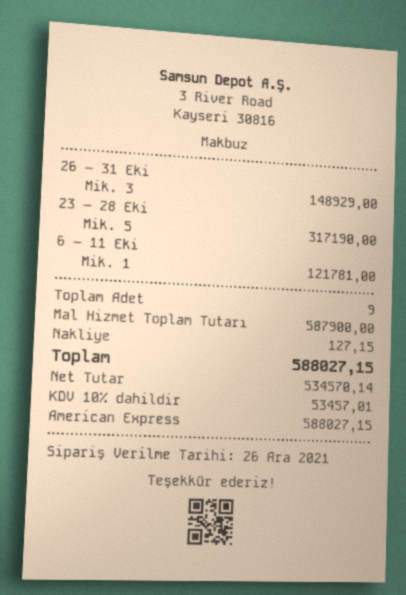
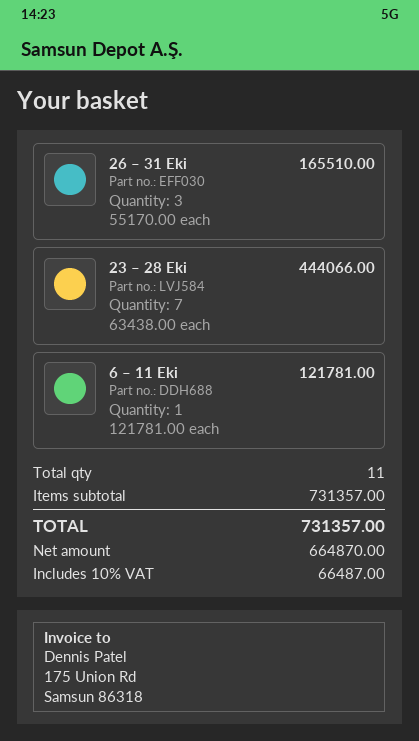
26 – 31 Eki: 3 for 148929.00 -> 3 for 165510.00
23 – 28 Eki: 5 for 317190.00 -> 7 for 444066.00
total quantity: 9 -> 11
subtotal: 587900.00 -> 731357.00
shipping: 127.15 -> none
net: 534570.14 -> 664870.00
tax: 10% = 53457.01 -> 10% = 66487.00
total: 588027.15 -> 731357.00

